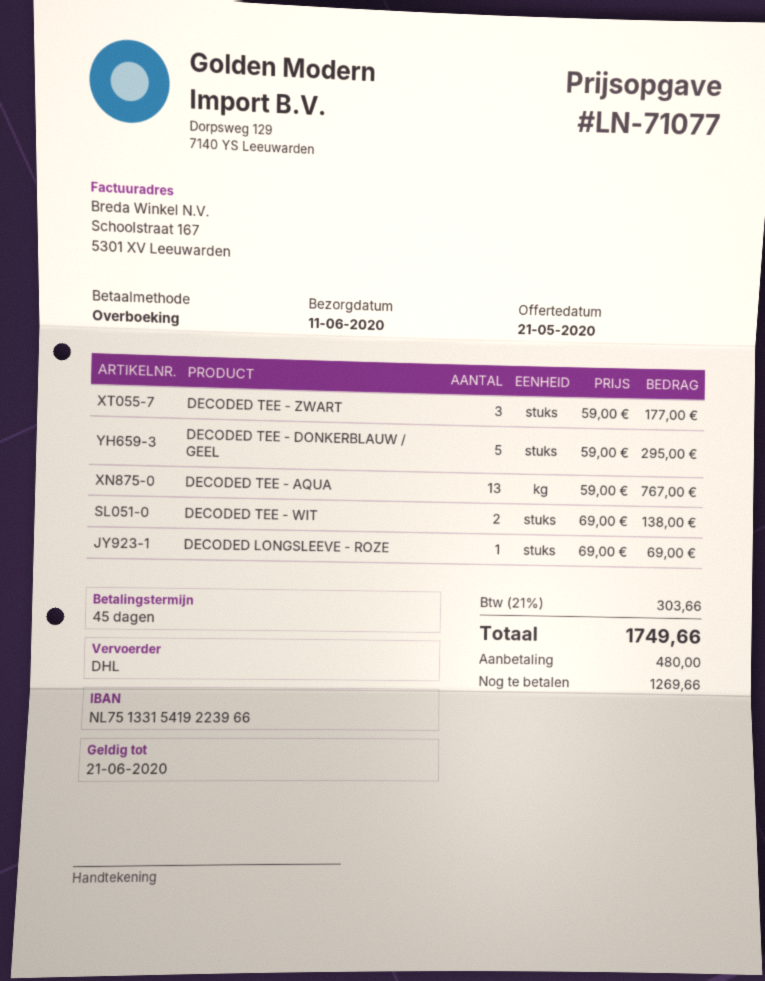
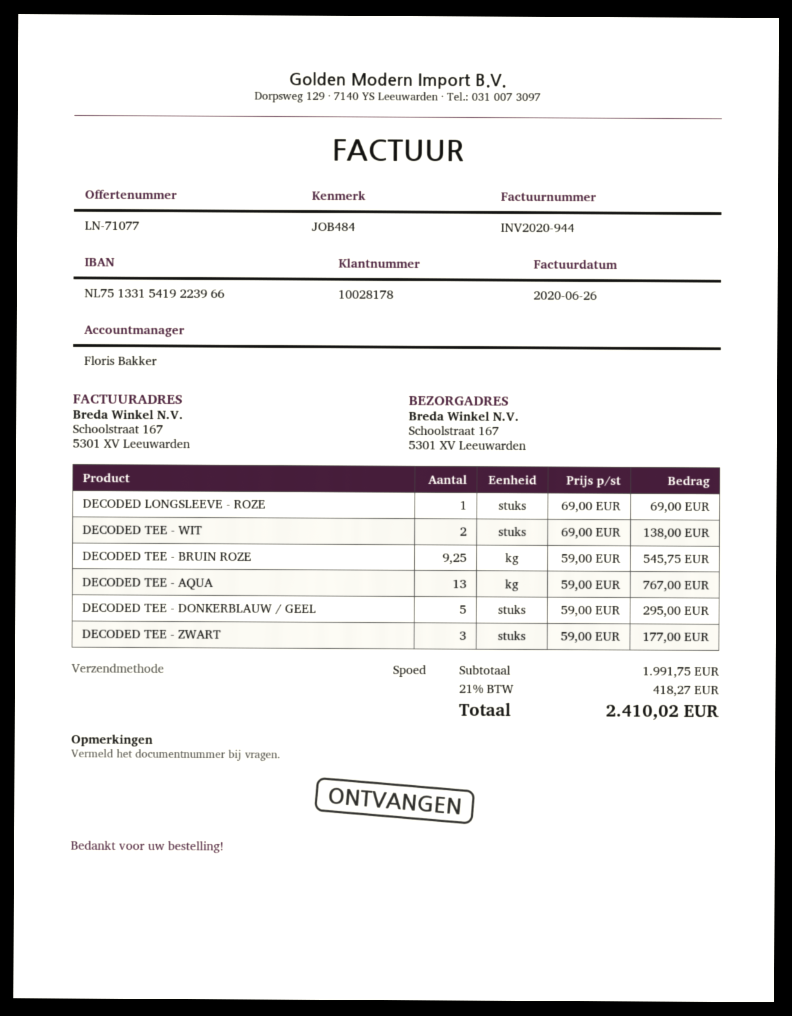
shipping method: DHL -> express
DECODED TEE - BRUIN ROZE: none -> 9.25 x 59.00 = 545.75
tax: 21% = 303.66 -> 21% = 418.27
total: 1749.66 -> 2410.02

